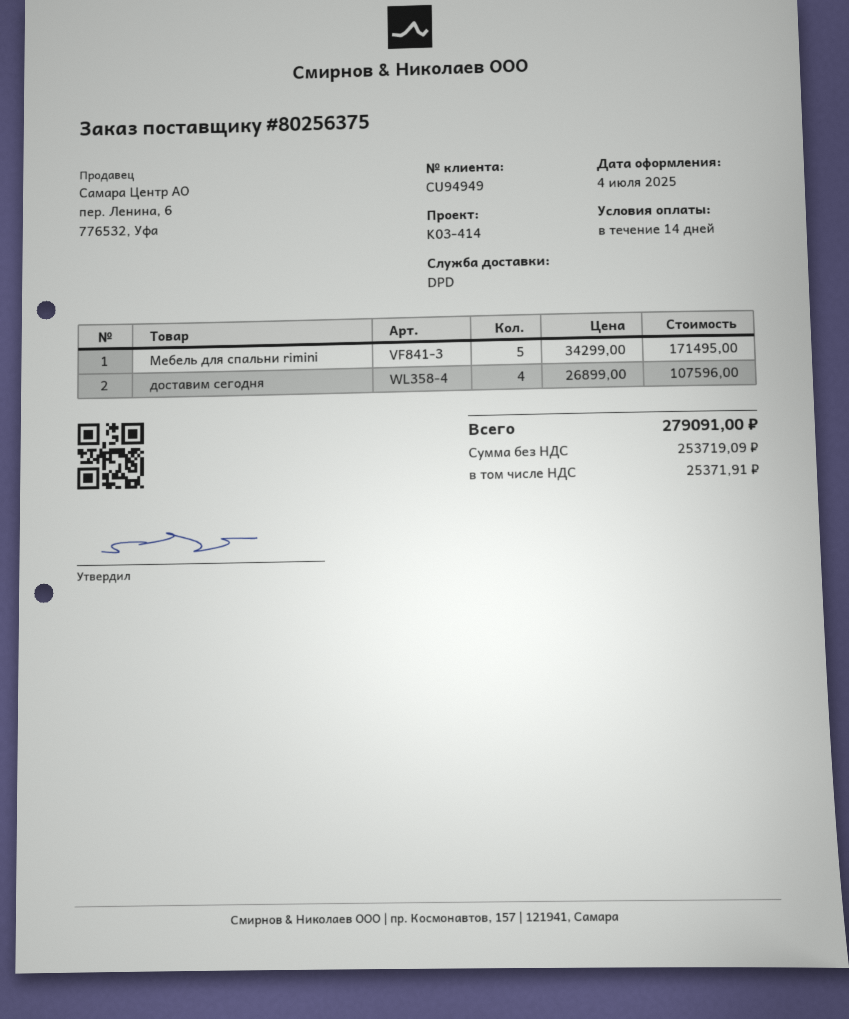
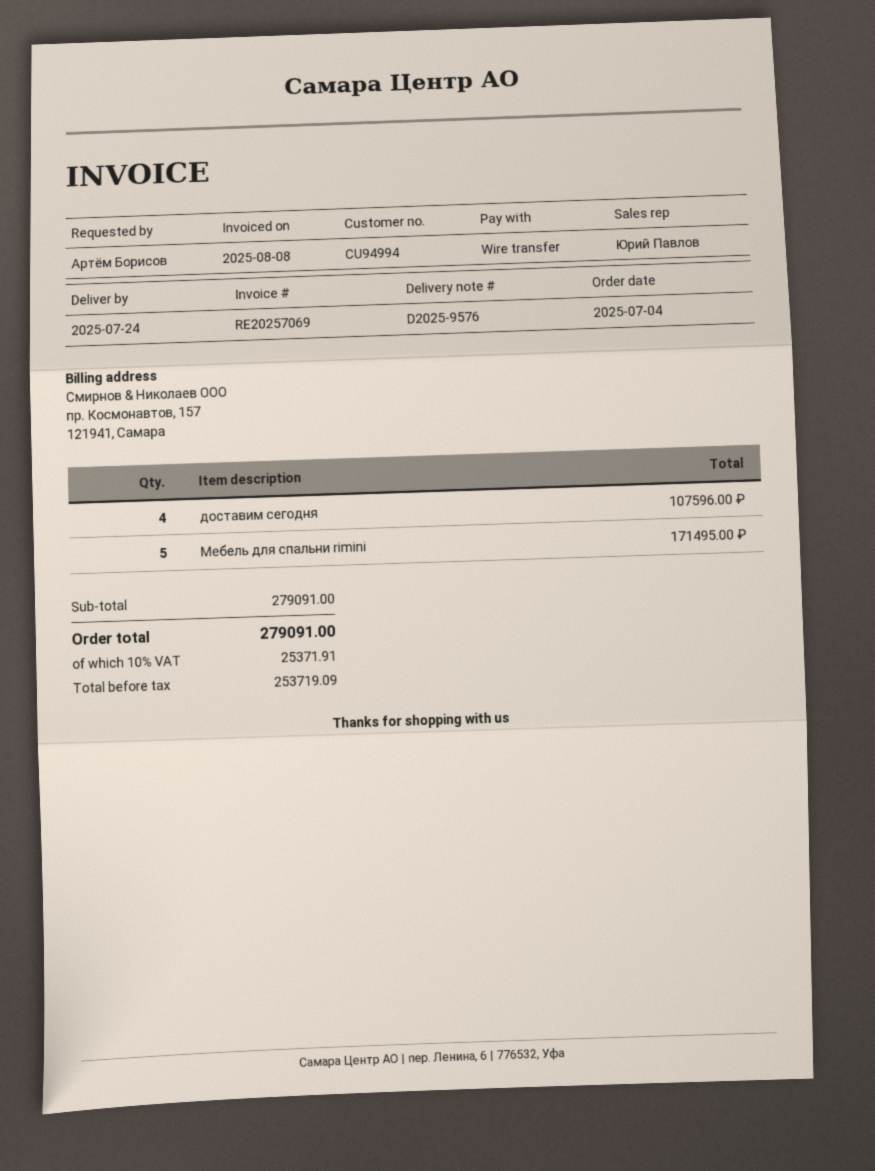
customer number: CU94949 -> CU94994

